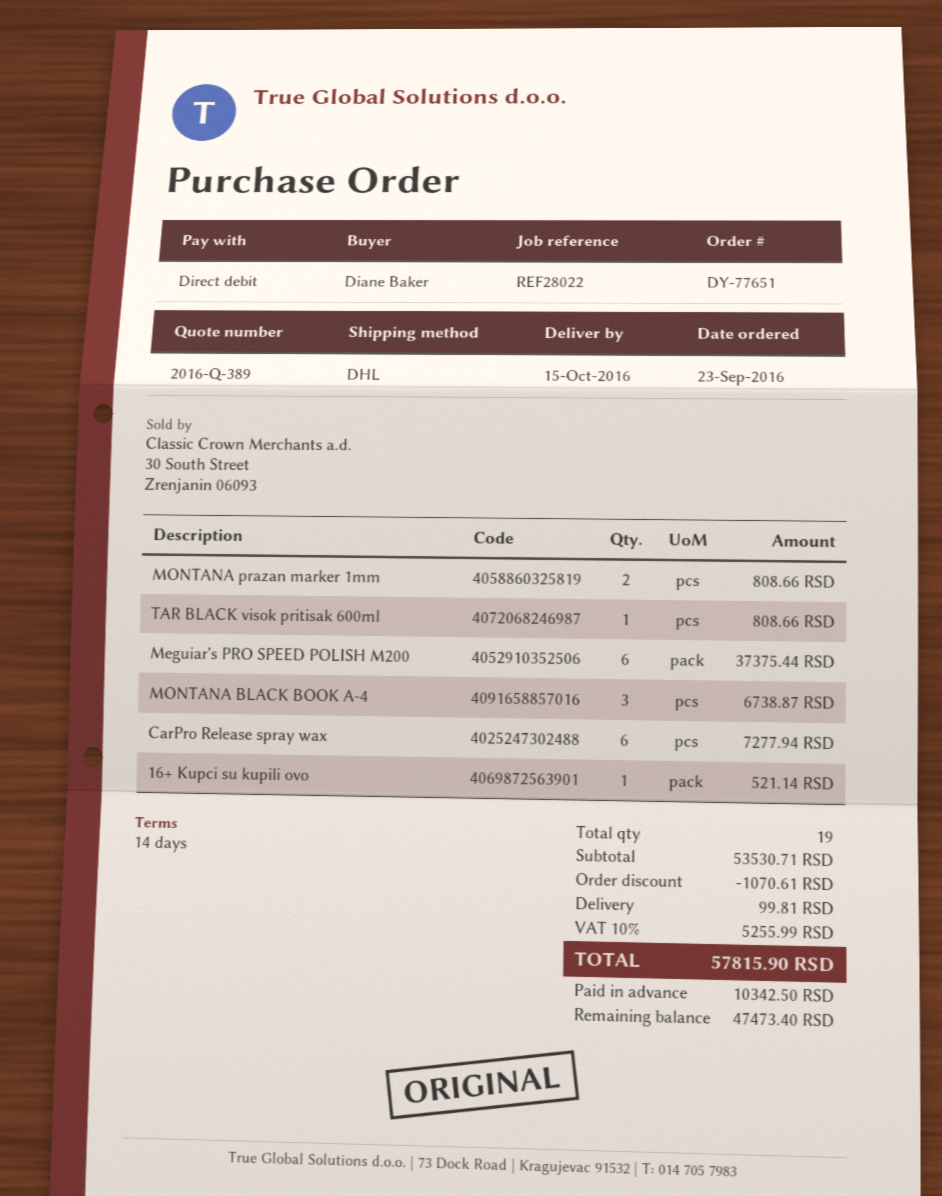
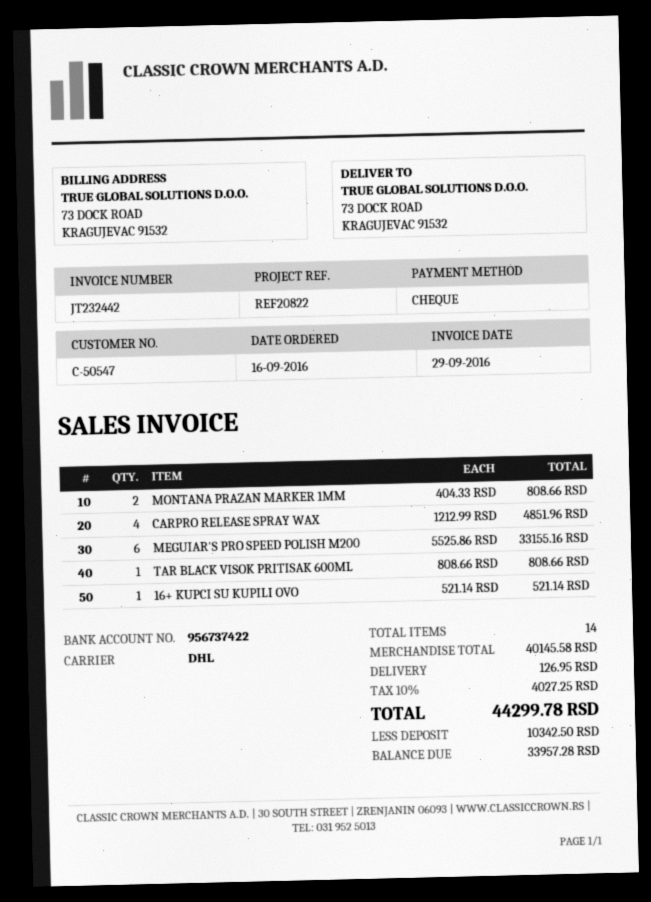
order date: 2016-09-23 -> 2016-09-16
reference: REF28022 -> REF20822
payment method: direct debit -> cheque
Meguiar's PRO SPEED POLISH M200: 6 for 37375.44 -> 6 for 33155.16
MONTANA BLACK BOOK A-4: 3 for 6738.87 -> none
CarPro Release spray wax: 6 for 7277.94 -> 4 for 4851.96
total quantity: 19 -> 14
subtotal: 53530.71 -> 40145.58
discount: 1070.61 -> none
shipping: 99.81 -> 126.95
tax: 10% = 5255.99 -> 10% = 4027.25
total: 57815.90 -> 44299.78
balance: 47473.40 -> 33957.28

